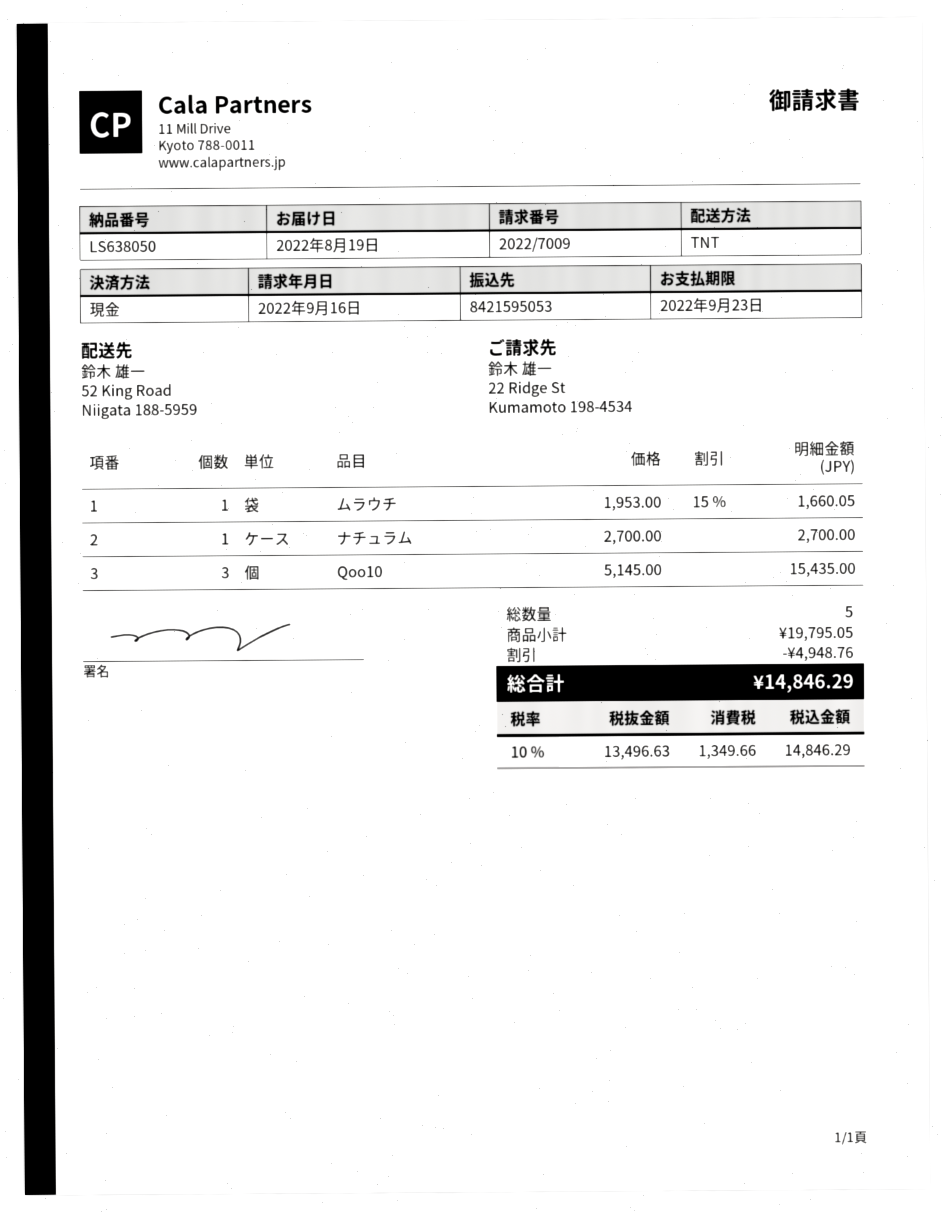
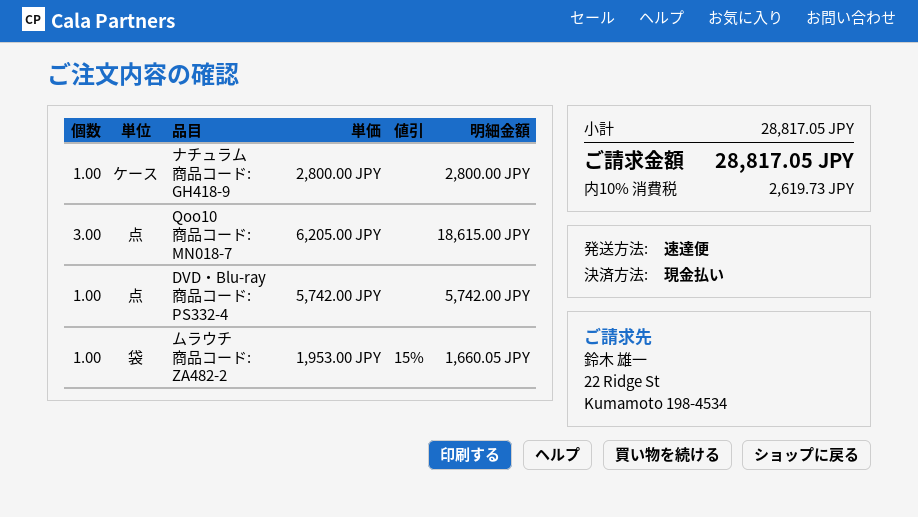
shipping method: TNT -> express
ナチュラム: 1 x 2700.00 = 2700.00 -> 1 x 2800.00 = 2800.00
Qoo10: 3 x 5145.00 = 15435.00 -> 3 x 6205.00 = 18615.00
DVD・Blu-ray: none -> 1 x 5742.00 = 5742.00
subtotal: 19795.05 -> 28817.05
discount: 4948.76 -> none
tax: 10% = 1349.66 -> 10% = 2619.73
total: 14846.29 -> 28817.05

